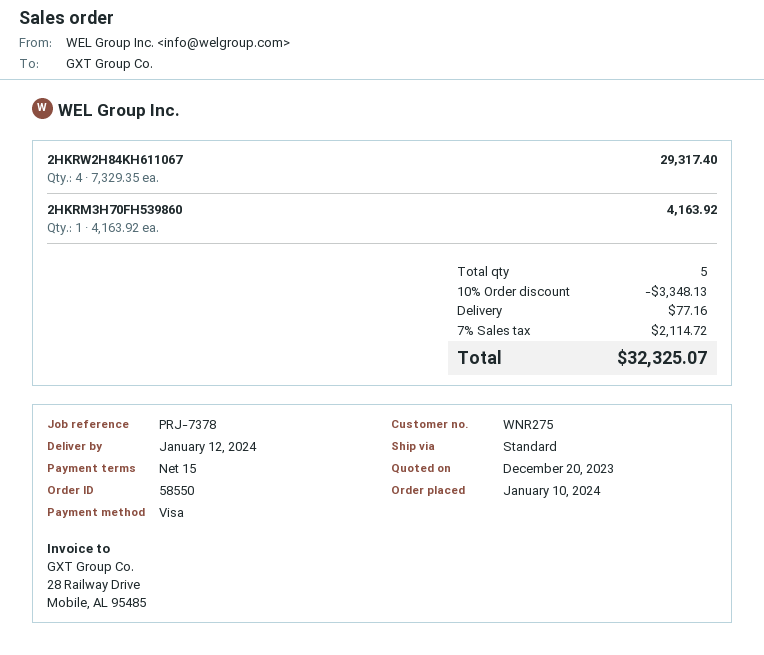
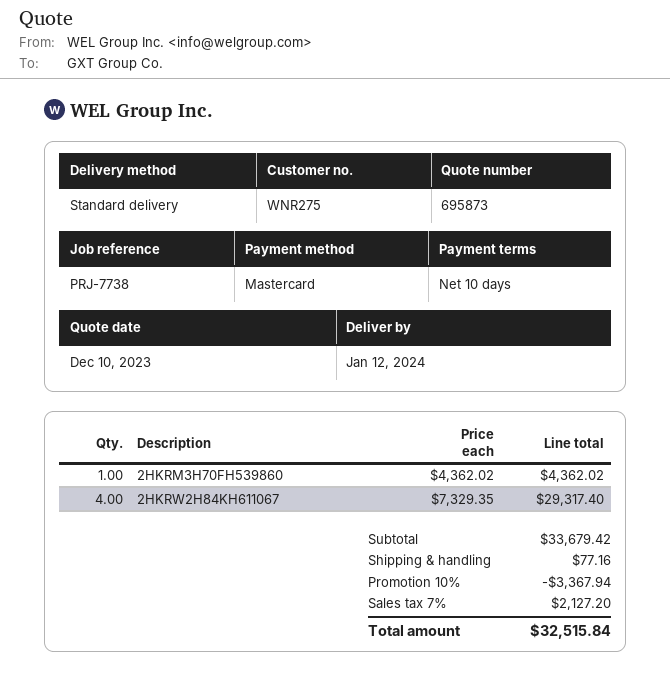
quote date: 2023-12-20 -> 2023-12-10
payment terms: 15 days -> 10 days
reference: PRJ-7378 -> PRJ-7738
payment method: Visa -> Mastercard
2HKRM3H70FH539860: 1 x 4163.92 = 4163.92 -> 1 x 4362.02 = 4362.02
discount: 10% = 3348.13 -> 10% = 3367.94
tax: 7% = 2114.72 -> 7% = 2127.20
total: 32325.07 -> 32515.84

